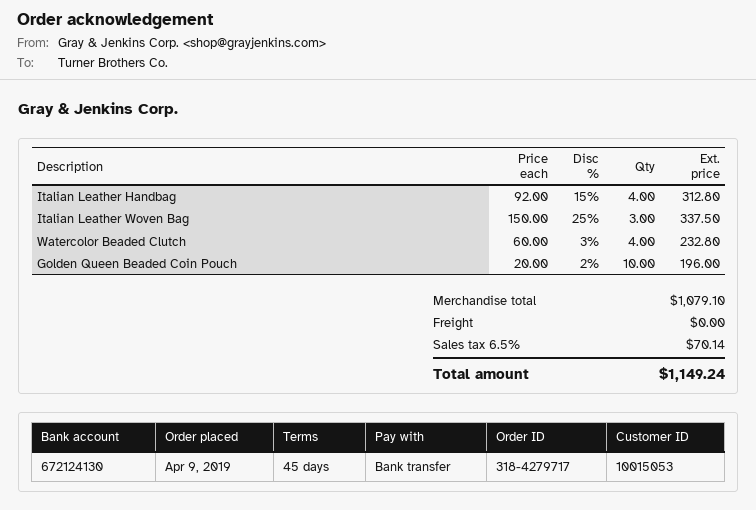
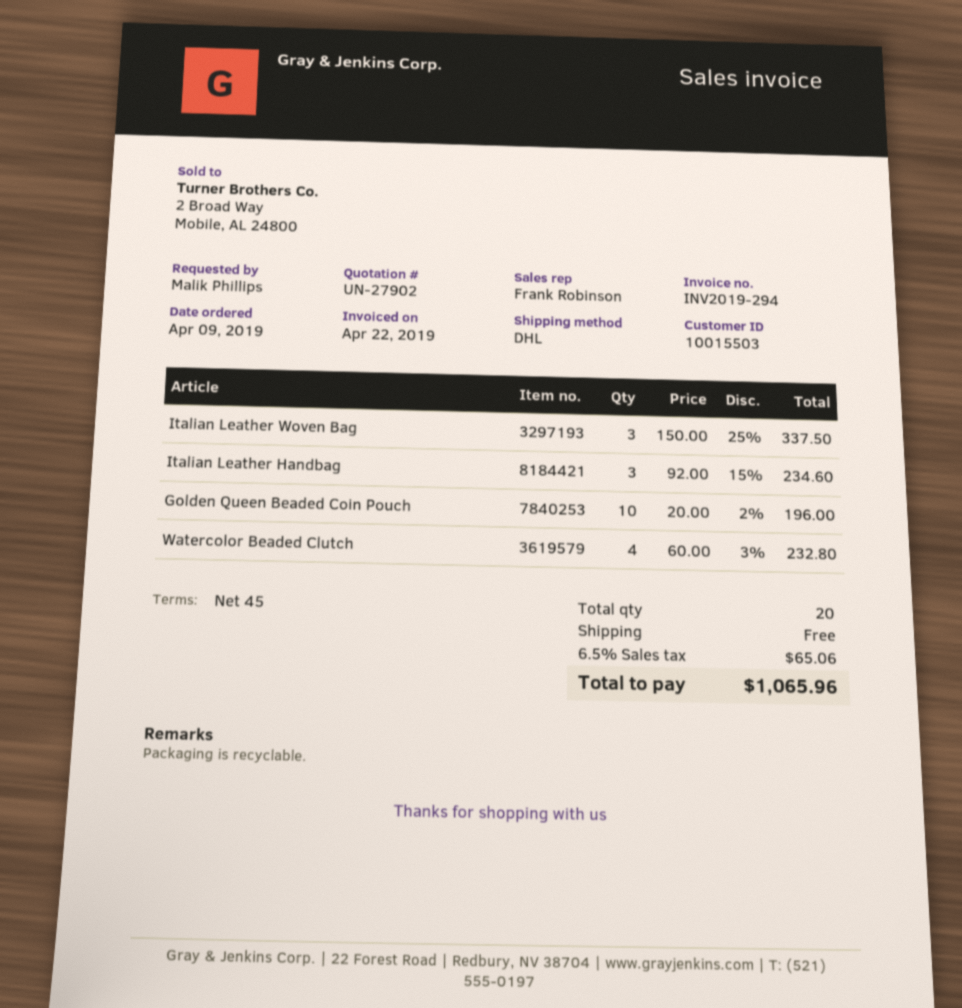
customer number: 10015053 -> 10015503
Italian Leather Handbag: 4 x 92.00 - 15% = 312.80 -> 3 x 92.00 - 15% = 234.60
tax: 6.5% = 70.14 -> 6.5% = 65.06
total: 1149.24 -> 1065.96

